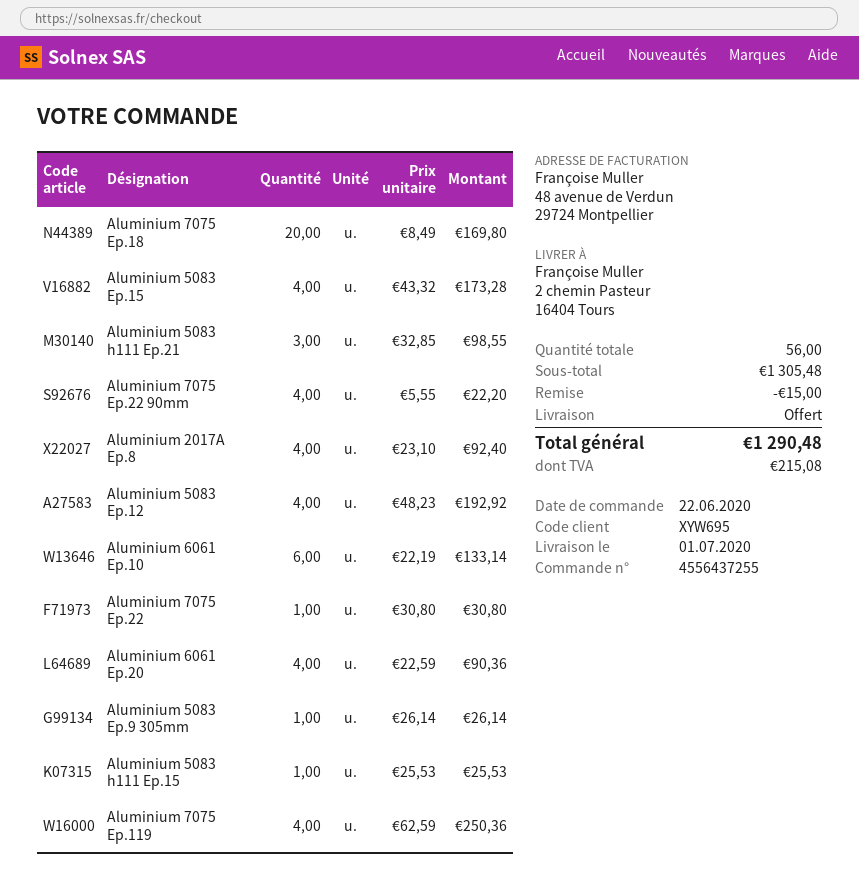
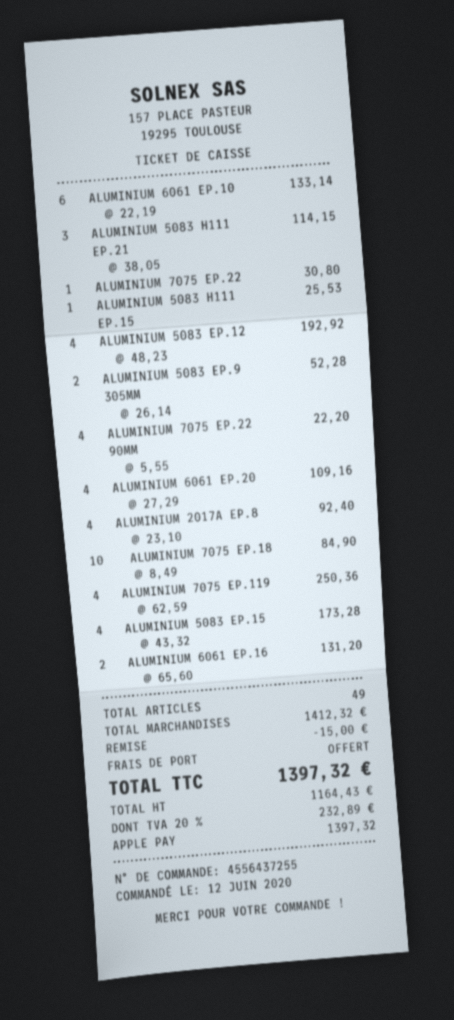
order date: 2020-06-22 -> 2020-06-12
Aluminium 7075 Ep.18: 20 x 8.49 = 169.80 -> 10 x 8.49 = 84.90
Aluminium 5083 h111 Ep.21: 3 x 32.85 = 98.55 -> 3 x 38.05 = 114.15
Aluminium 6061 Ep.20: 4 x 22.59 = 90.36 -> 4 x 27.29 = 109.16
Aluminium 5083 Ep.9 305mm: 1 x 26.14 = 26.14 -> 2 x 26.14 = 52.28
ALUMINIUM 6061 EP.16: none -> 2 x 65.60 = 131.20
total quantity: 56 -> 49
subtotal: 1305.48 -> 1412.32
tax: 215.08 -> 232.89
total: 1290.48 -> 1397.32

